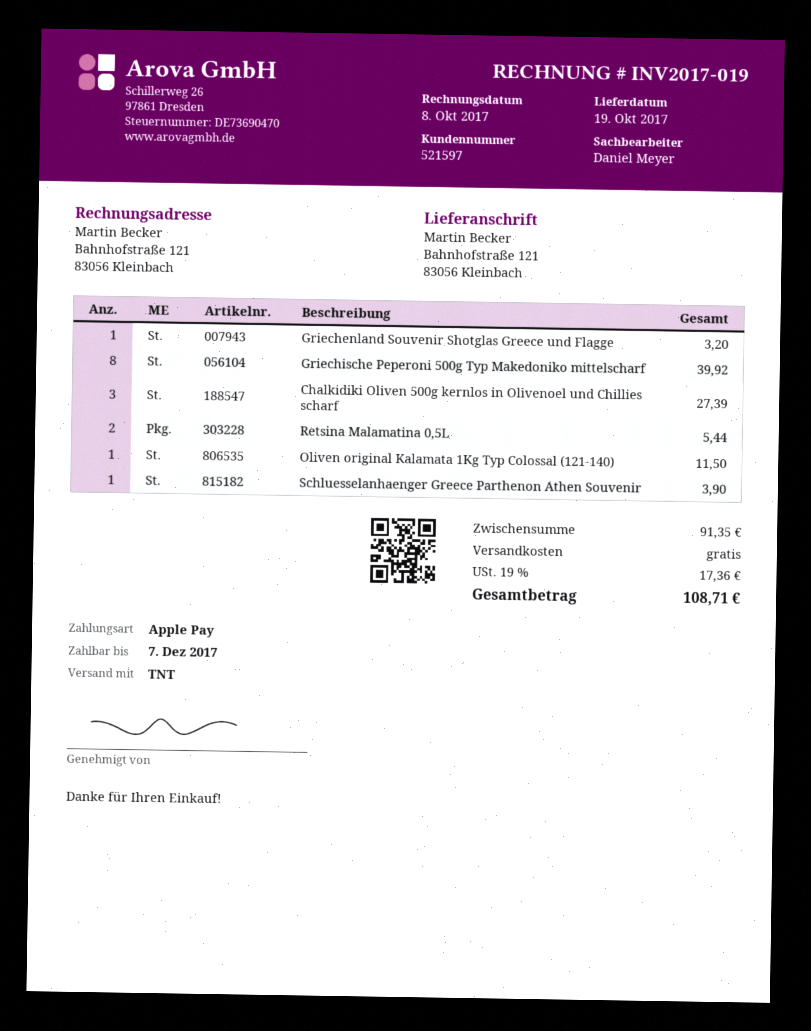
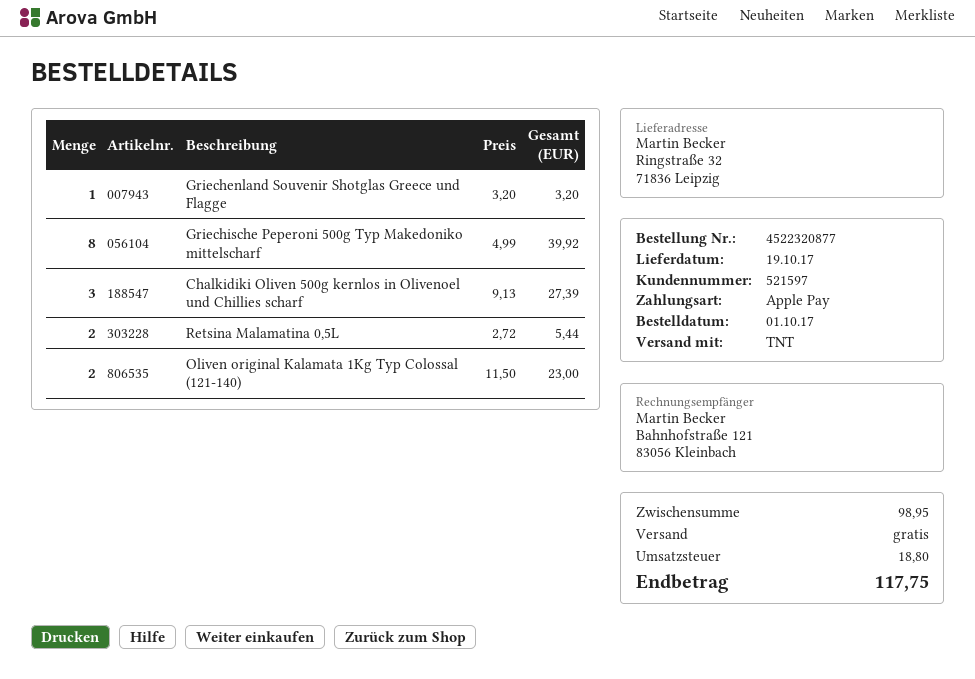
ship to: Bahnhofstraße 121, 83056 Kleinbach -> Ringstraße 32, 71836 Leipzig
Oliven original Kalamata 1Kg Typ Colossal (121-140): 1 for 11.50 -> 2 for 23.00
Schluesselanhaenger Greece Parthenon Athen Souvenir: 1 for 3.90 -> none
subtotal: 91.35 -> 98.95
tax: 17.36 -> 18.80
total: 108.71 -> 117.75

